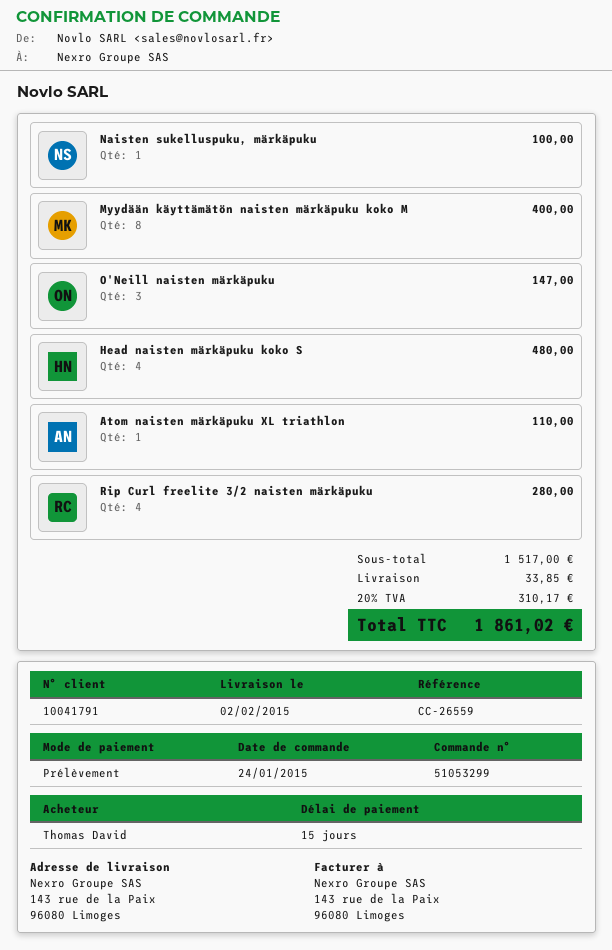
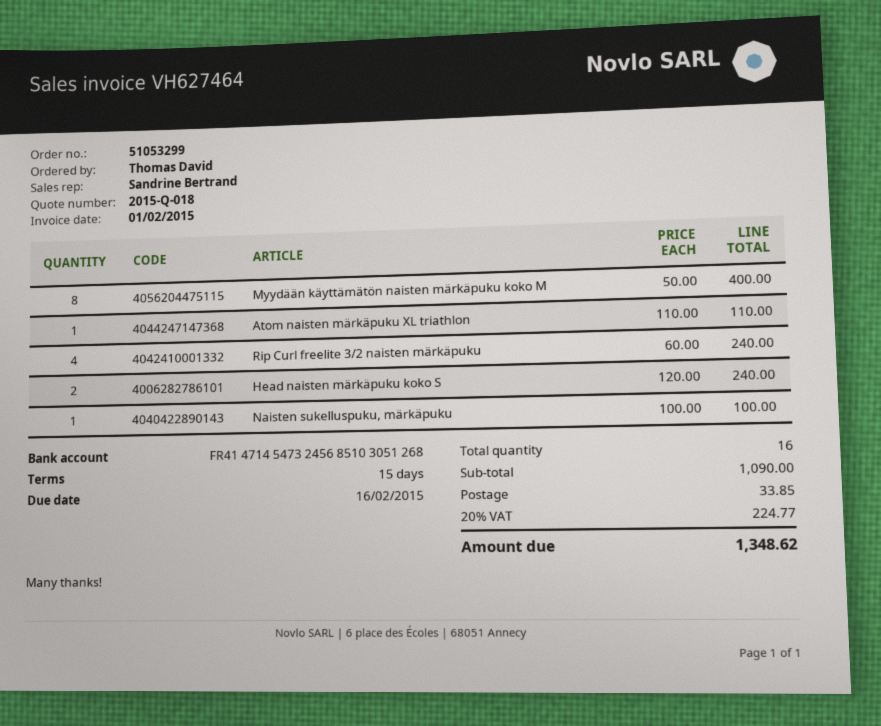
O'Neill naisten märkäpuku: 3 for 147.00 -> none
Head naisten märkäpuku koko S: 4 for 480.00 -> 2 for 240.00
Rip Curl freelite 3/2 naisten märkäpuku: 4 for 280.00 -> 4 for 240.00
subtotal: 1517.00 -> 1090.00
tax: 20% = 310.17 -> 20% = 224.77
total: 1861.02 -> 1348.62

